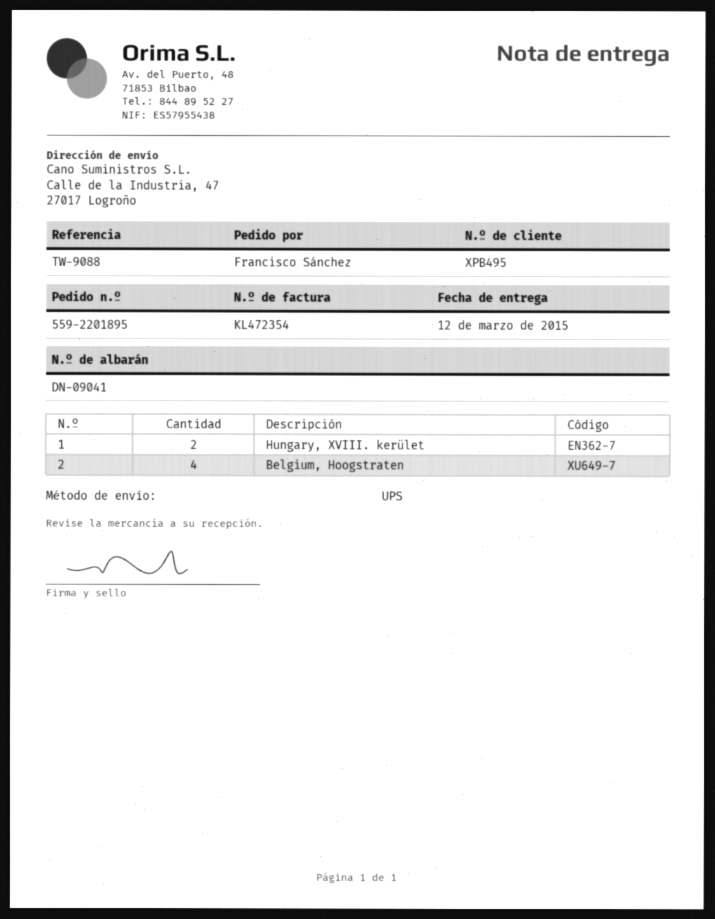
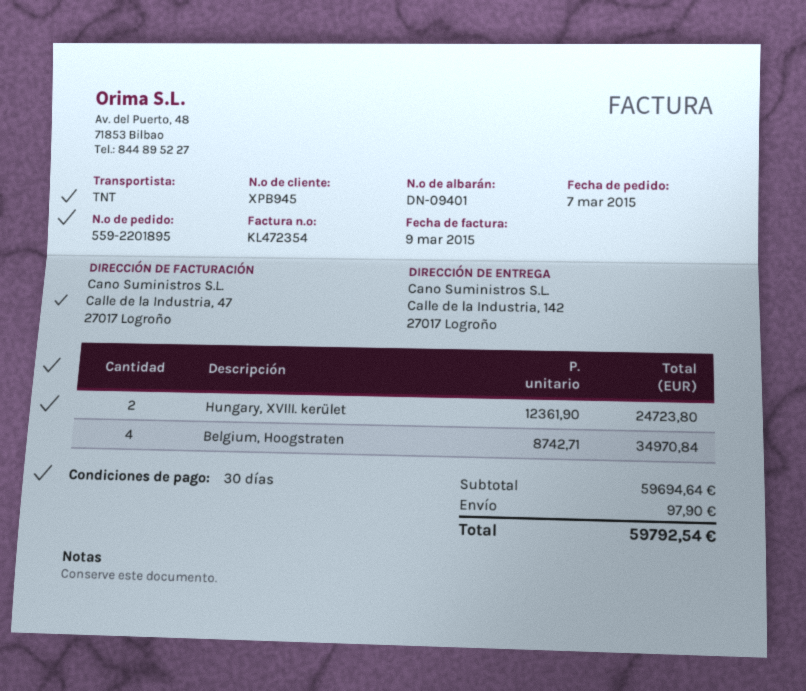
delivery note number: DN-09041 -> DN-09401
customer number: XPB495 -> XPB945
shipping method: UPS -> TNT
ship to: Calle de la Industria, 47, 27017 Logroño -> Calle de la Industria, 142, 27017 Logroño

